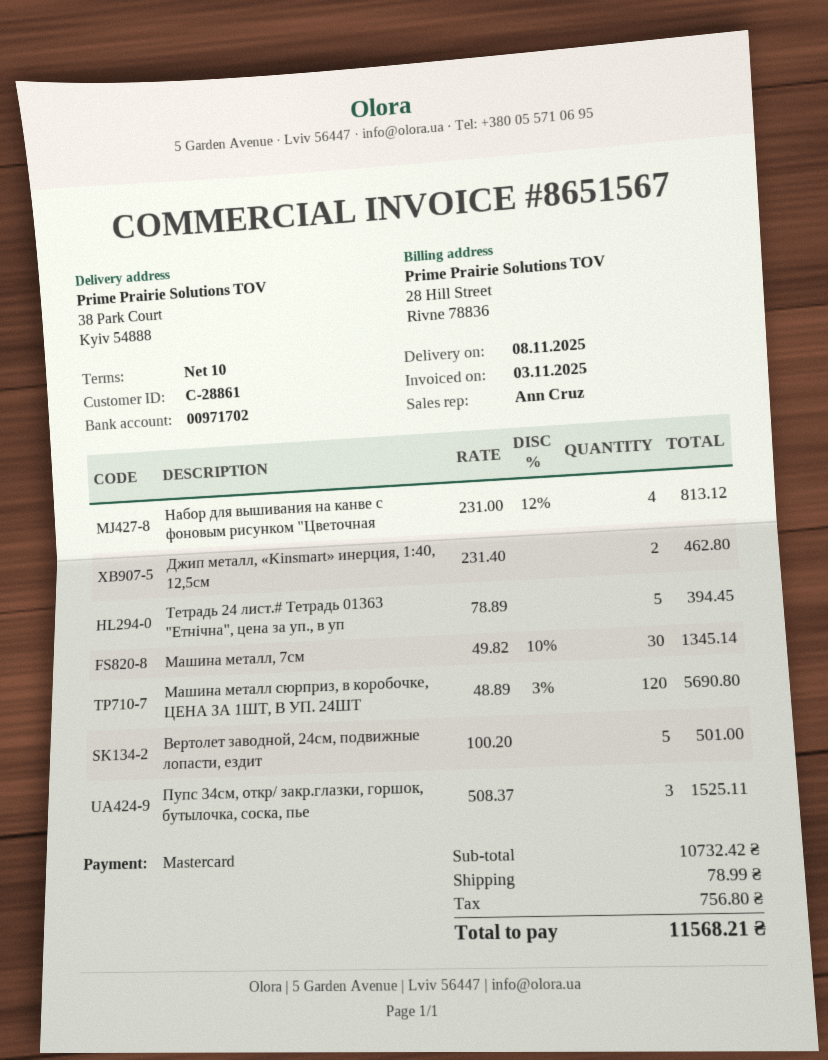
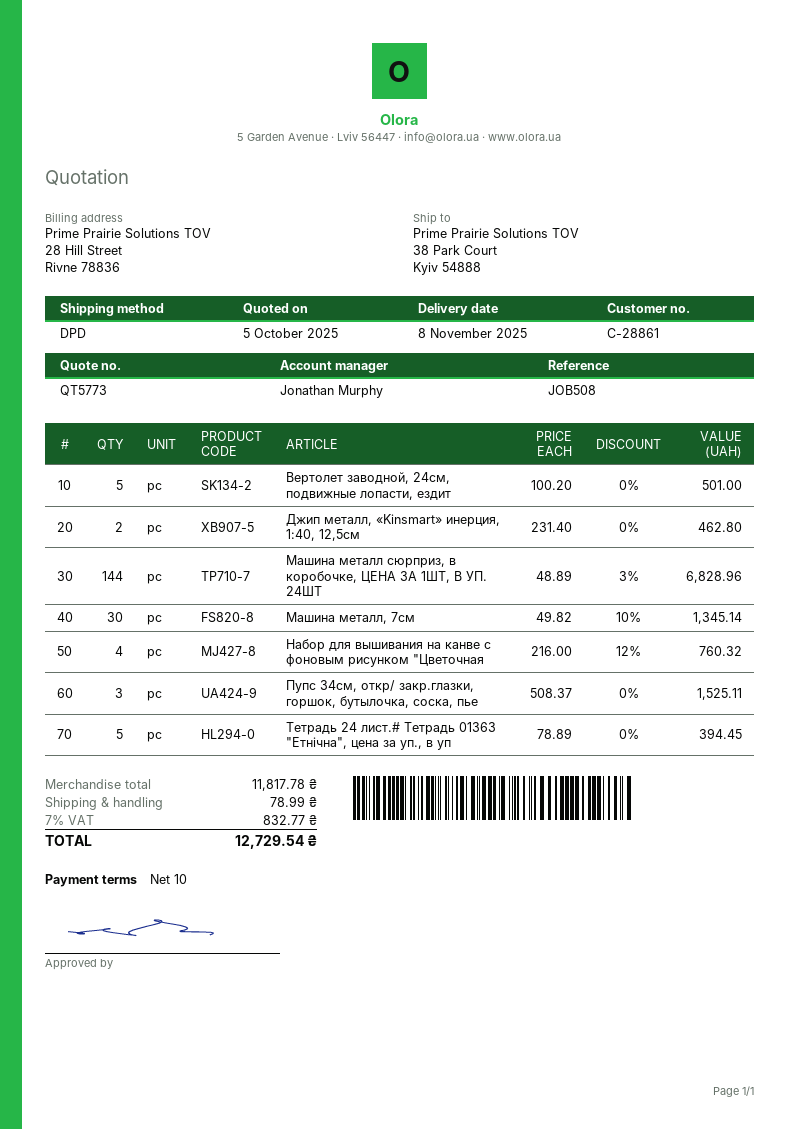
sales rep: Ann Cruz -> Jonathan Murphy
Набор для вышивания на канве с фоновым рисунком "Цветочная: 4 x 231.00 - 12% = 813.12 -> 4 x 216.00 - 12% = 760.32
Машина металл сюрприз, в коробочке, ЦЕНА ЗА 1ШТ, В УП. 24ШТ: 120 x 48.89 - 3% = 5690.80 -> 144 x 48.89 - 3% = 6828.96
subtotal: 10732.42 -> 11817.78
tax: 756.80 -> 832.77
total: 11568.21 -> 12729.54

